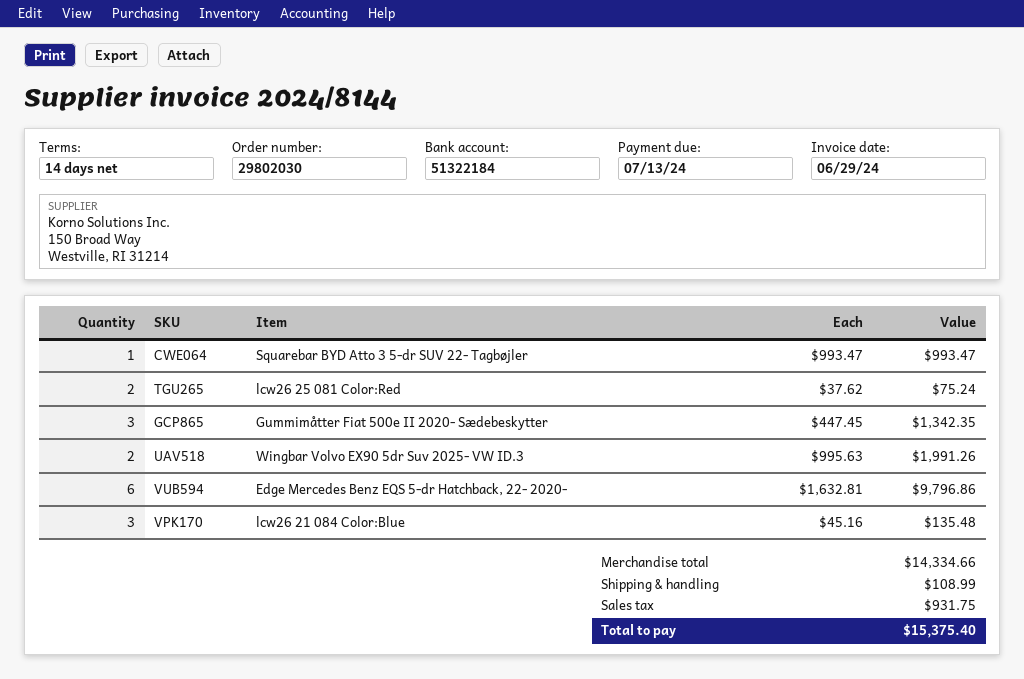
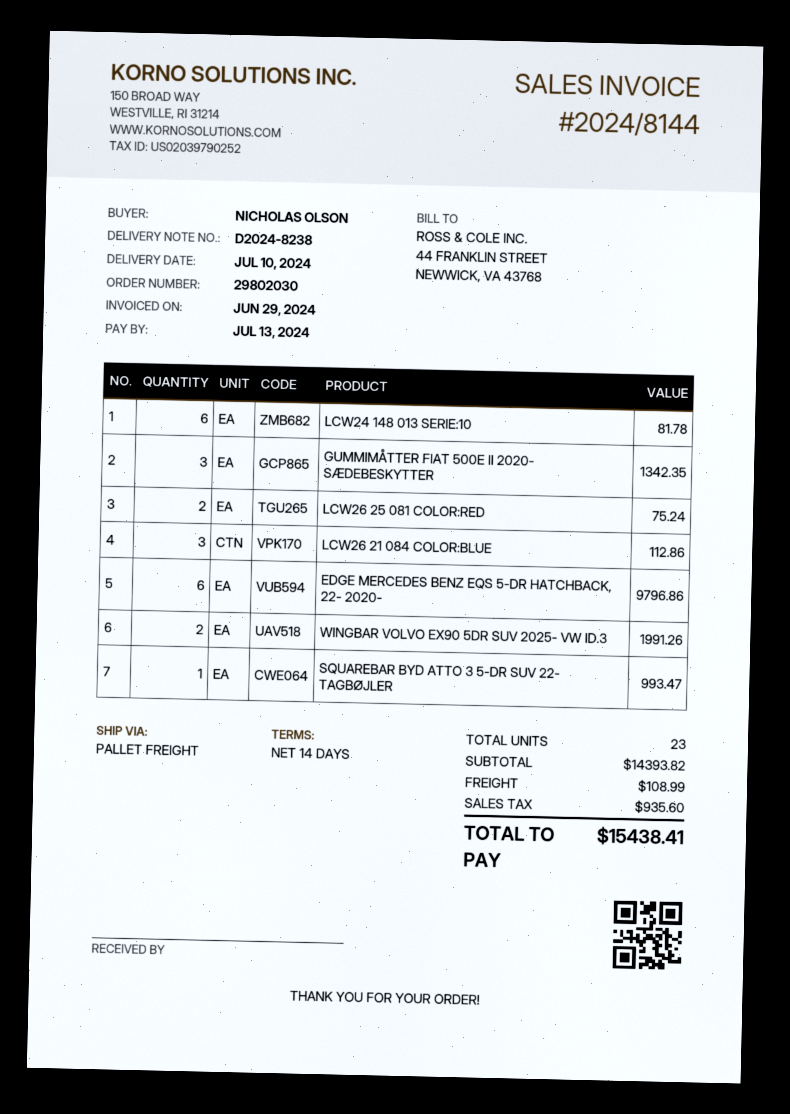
lcw26 21 084 Color:Blue: 3 for 135.48 -> 3 for 112.86
LCW24 148 013 SERIE:10: none -> 6 for 81.78
subtotal: 14334.66 -> 14393.82
tax: 931.75 -> 935.60
total: 15375.40 -> 15438.41

